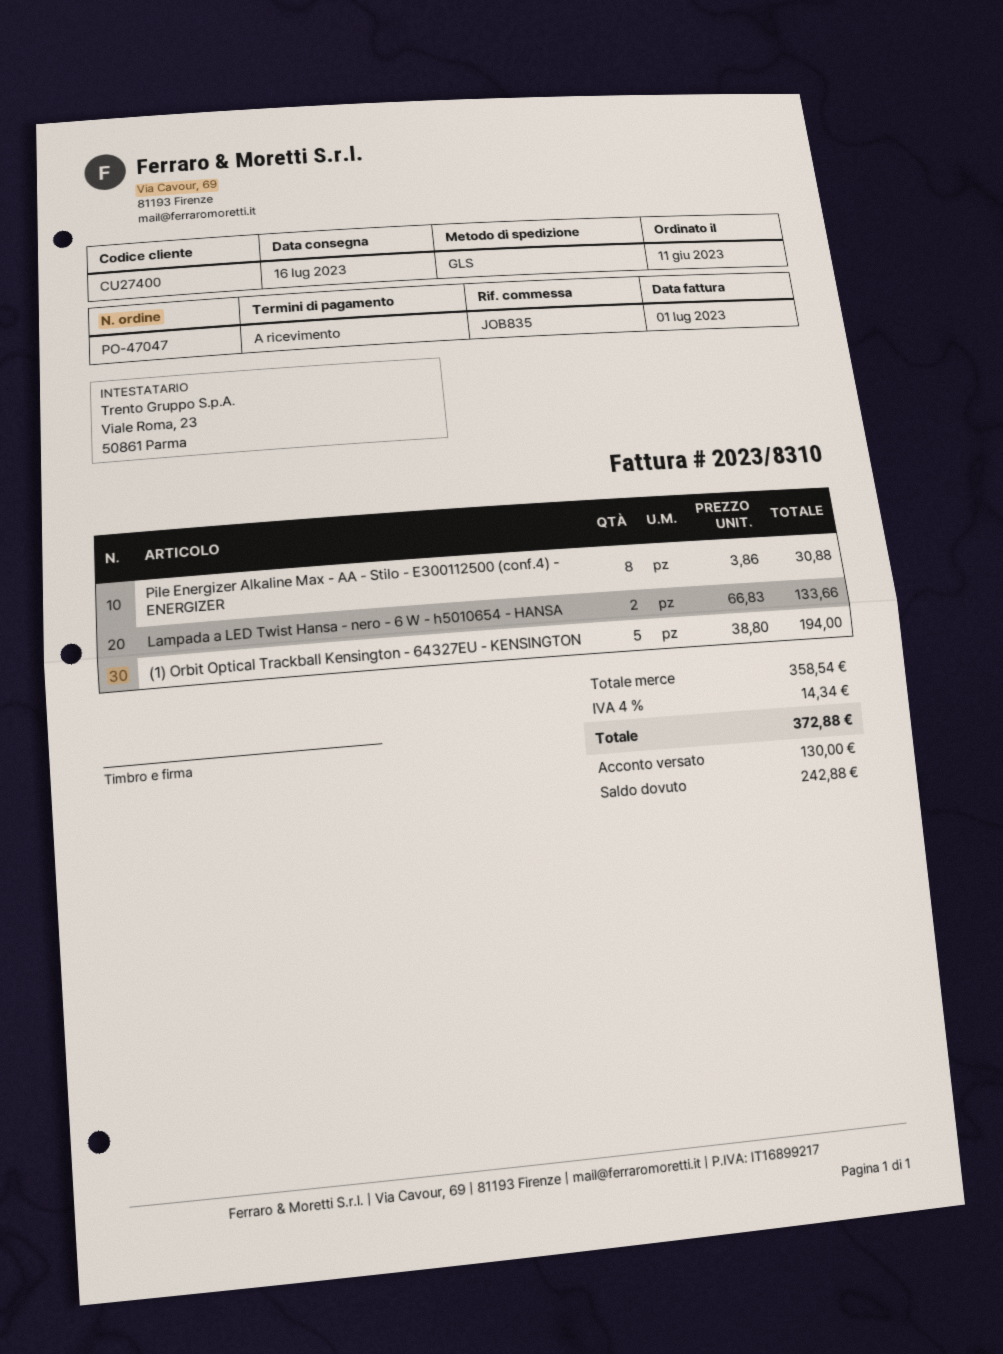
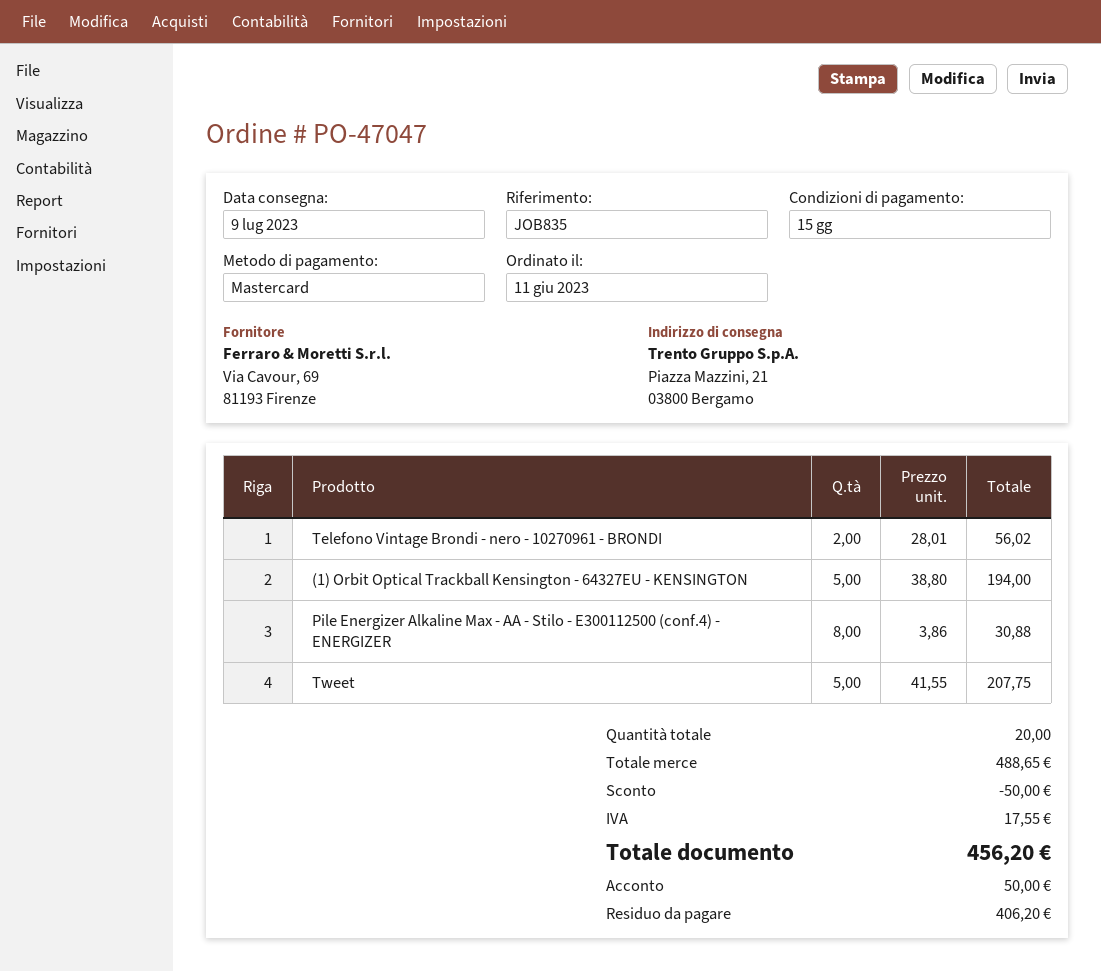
delivery date: 2023-07-16 -> 2023-07-09
payment terms: on receipt -> 15 days
Lampada a LED Twist Hansa - nero - 6 W - h5010654 - HANSA: 2 x 66.83 = 133.66 -> none
Telefono Vintage Brondi - nero - 10270961 - BRONDI: none -> 2 x 28.01 = 56.02
Tweet: none -> 5 x 41.55 = 207.75
subtotal: 358.54 -> 488.65
discount: none -> 50.00
tax: 14.34 -> 17.55
total: 372.88 -> 456.20
deposit: 130.00 -> 50.00
balance: 242.88 -> 406.20

